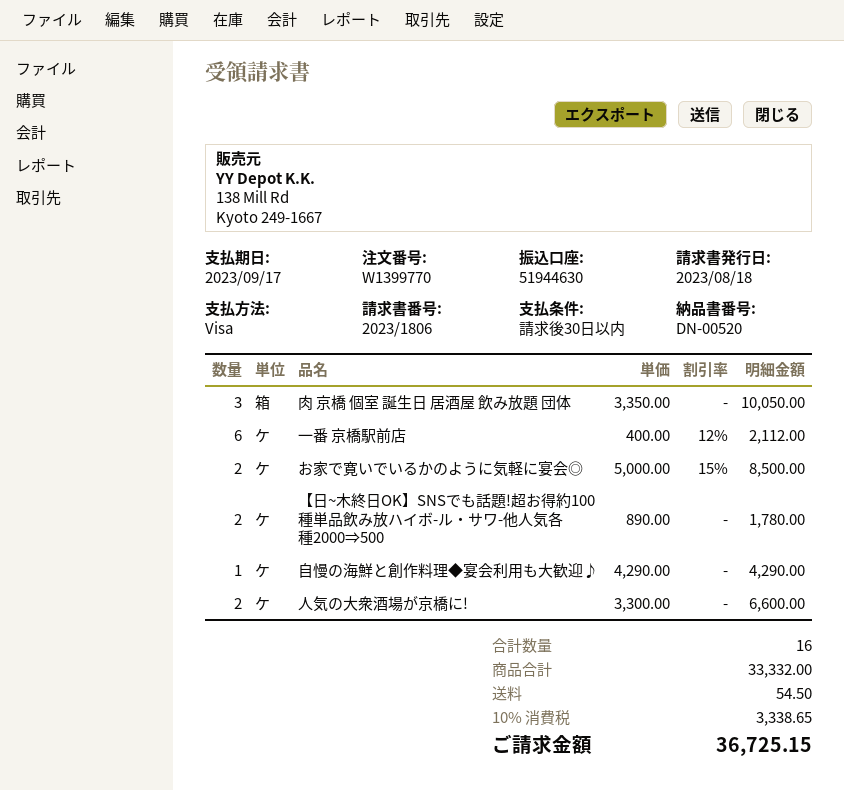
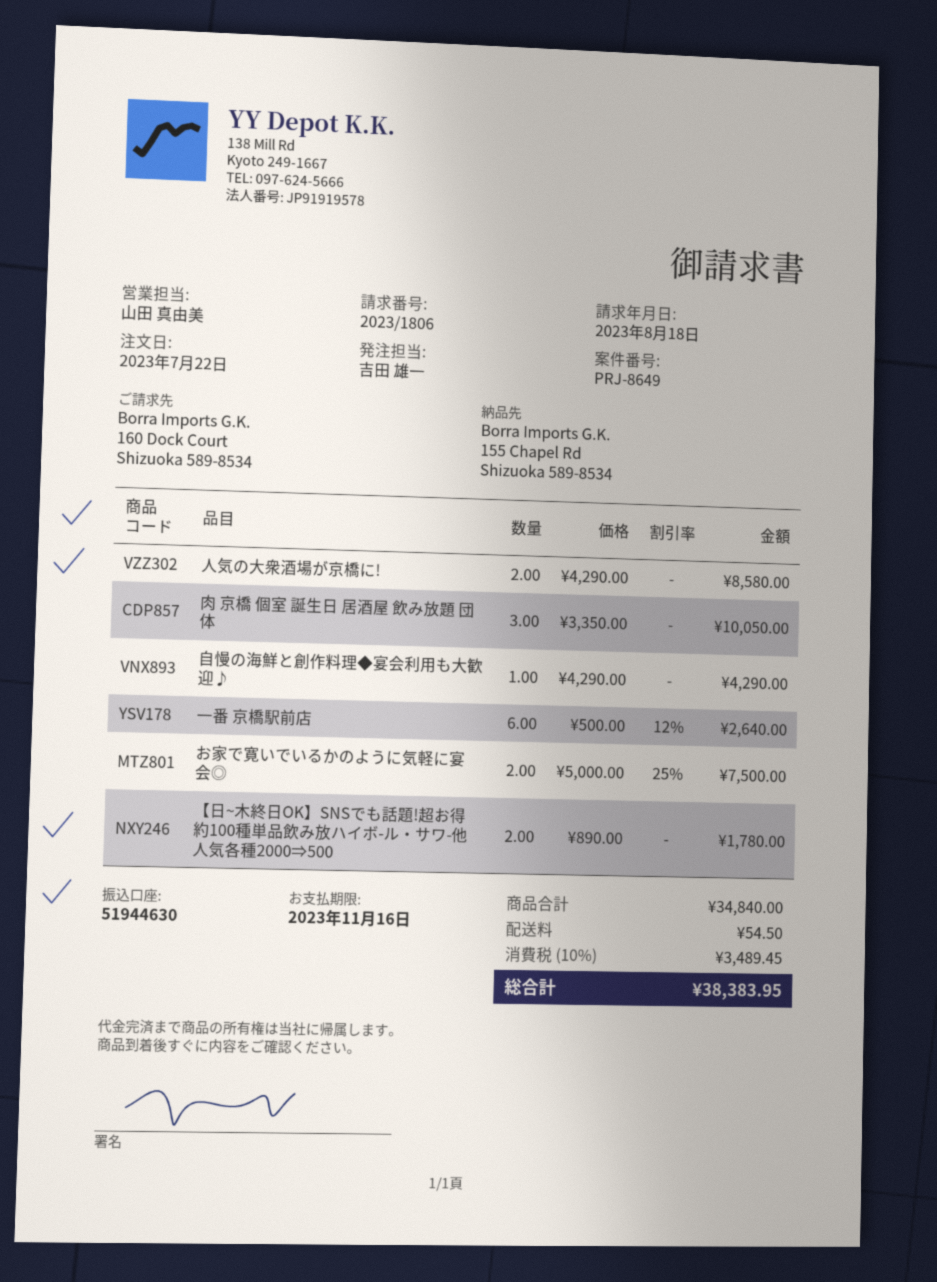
due date: 2023-09-17 -> 2023-11-16
一番 京橋駅前店: 6 x 400.00 - 12% = 2112.00 -> 6 x 500.00 - 12% = 2640.00
お家で寛いでいるかのように気軽に宴会◎: 2 x 5000.00 - 15% = 8500.00 -> 2 x 5000.00 - 25% = 7500.00
人気の大衆酒場が京橋に!: 2 x 3300.00 = 6600.00 -> 2 x 4290.00 = 8580.00
subtotal: 33332.00 -> 34840.00
tax: 10% = 3338.65 -> 10% = 3489.45
total: 36725.15 -> 38383.95

